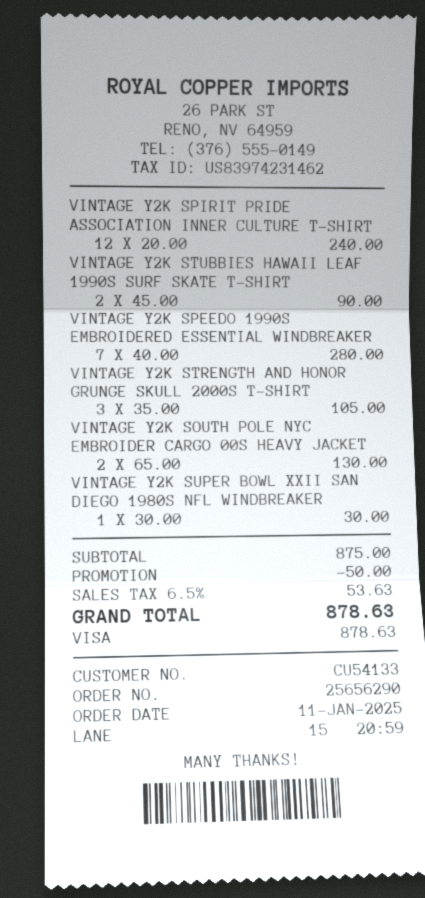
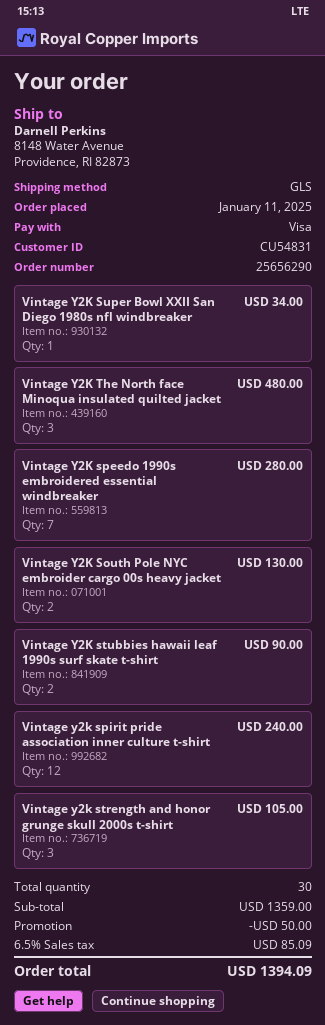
customer number: CU54133 -> CU54831
VINTAGE Y2K SUPER BOWL XXII SAN DIEGO 1980S NFL WINDBREAKER: 1 for 30.00 -> 1 for 34.00
Vintage Y2K The North face Minoqua insulated quilted jacket: none -> 3 for 480.00
subtotal: 875.00 -> 1359.00
tax: 6.5% = 53.63 -> 6.5% = 85.09
total: 878.63 -> 1394.09

